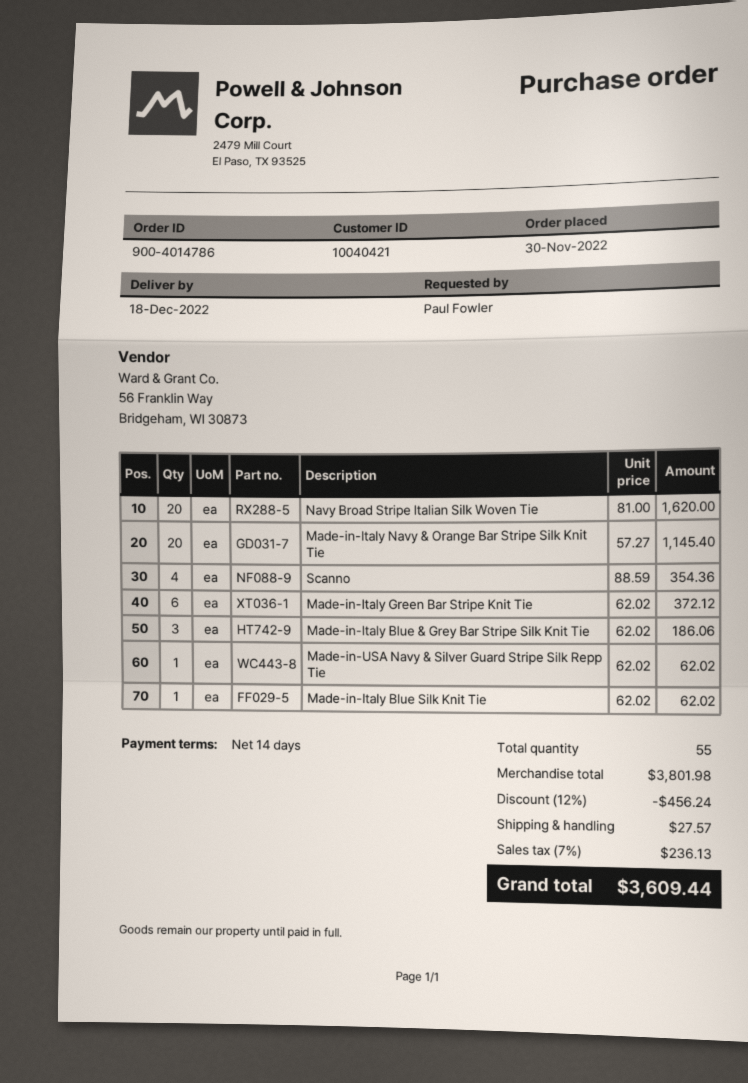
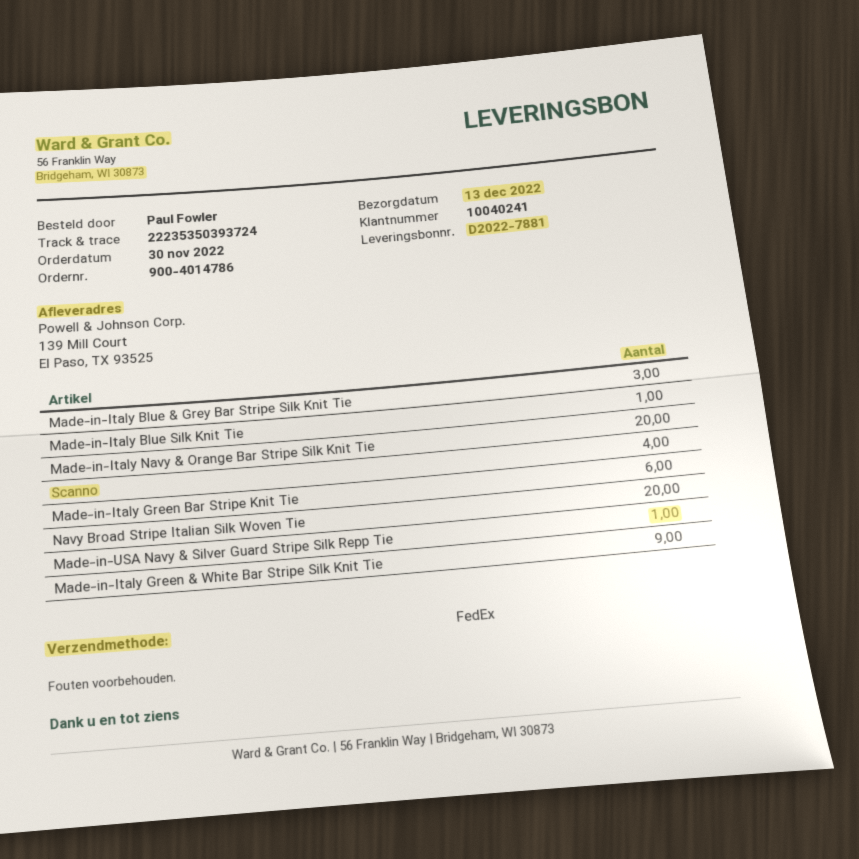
delivery date: 2022-12-18 -> 2022-12-13
customer number: 10040421 -> 10040241
Made-in-Italy Green & White Bar Stripe Silk Knit Tie: none -> 9

